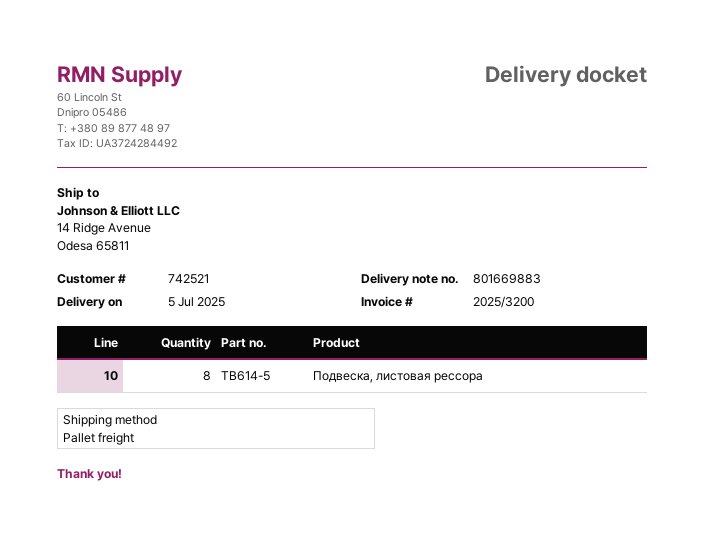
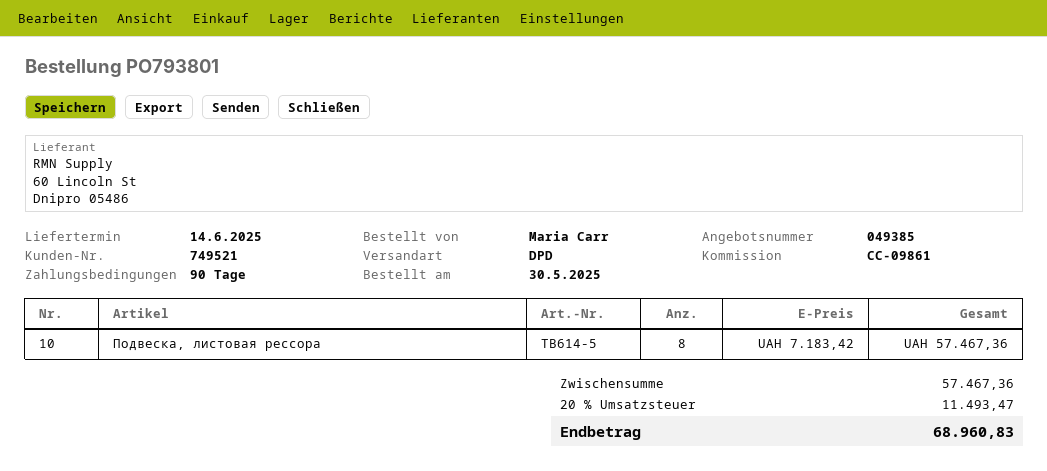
delivery date: 2025-07-05 -> 2025-06-14
customer number: 742521 -> 749521
shipping method: pallet freight -> DPD

